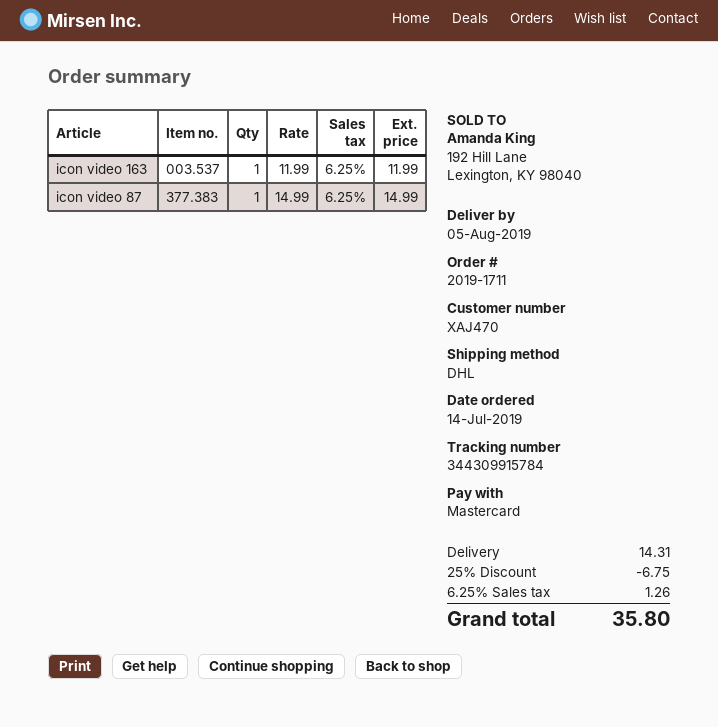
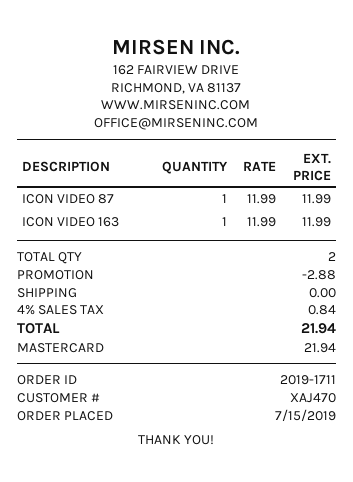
order date: 2019-07-14 -> 2019-07-15
icon video 87: 1 x 14.99 = 14.99 -> 1 x 11.99 = 11.99
discount: 6.75 -> 2.88
shipping: 14.31 -> 0.00
tax: 6.25% = 1.26 -> 4% = 0.84
total: 35.80 -> 21.94

